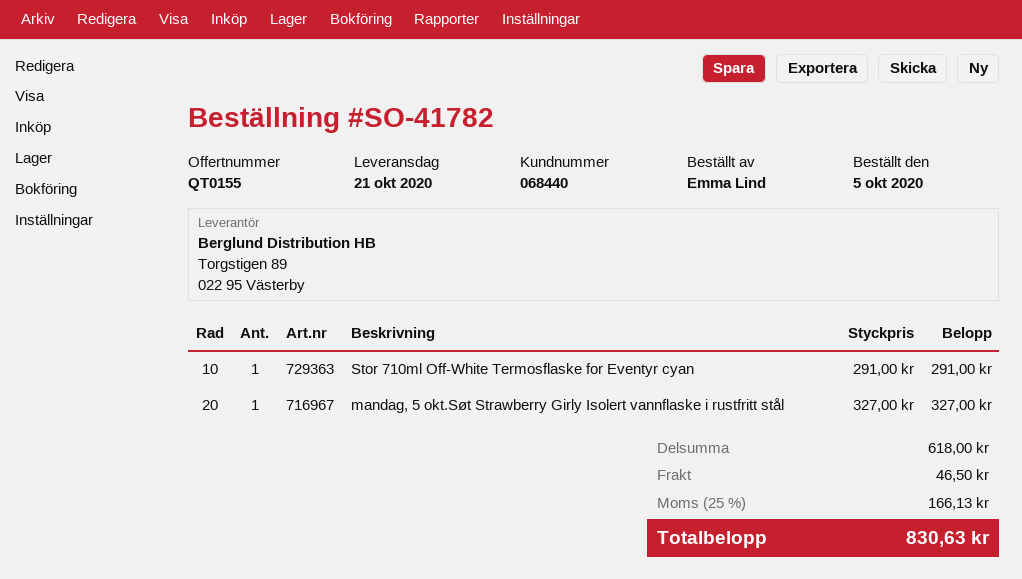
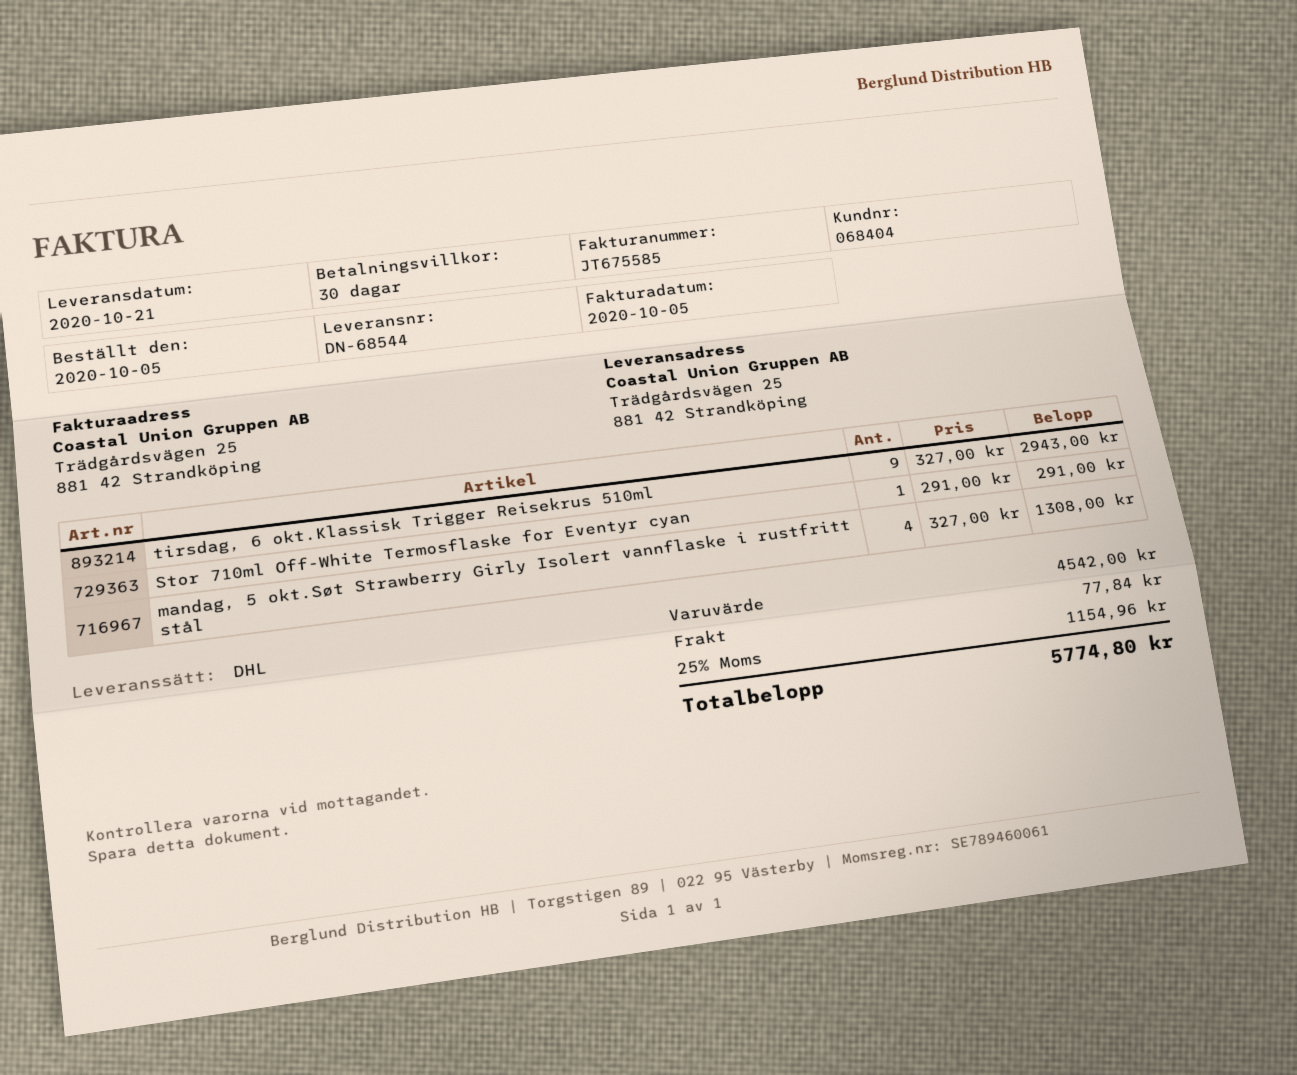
customer number: 068440 -> 068404
mandag, 5 okt.Søt Strawberry Girly Isolert vannflaske i rustfritt stål: 1 x 327.00 = 327.00 -> 4 x 327.00 = 1308.00
tirsdag, 6 okt.Klassisk Trigger Reisekrus 510ml: none -> 9 x 327.00 = 2943.00
subtotal: 618.00 -> 4542.00
shipping: 46.50 -> 77.84
tax: 25% = 166.13 -> 25% = 1154.96
total: 830.63 -> 5774.80

